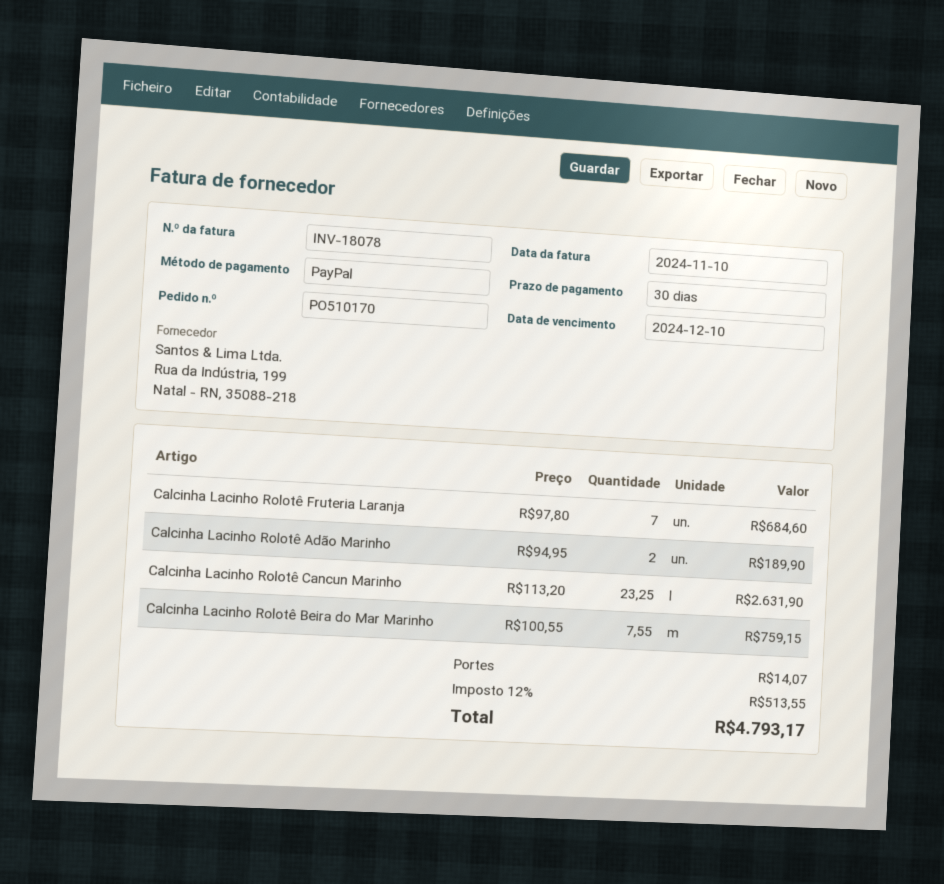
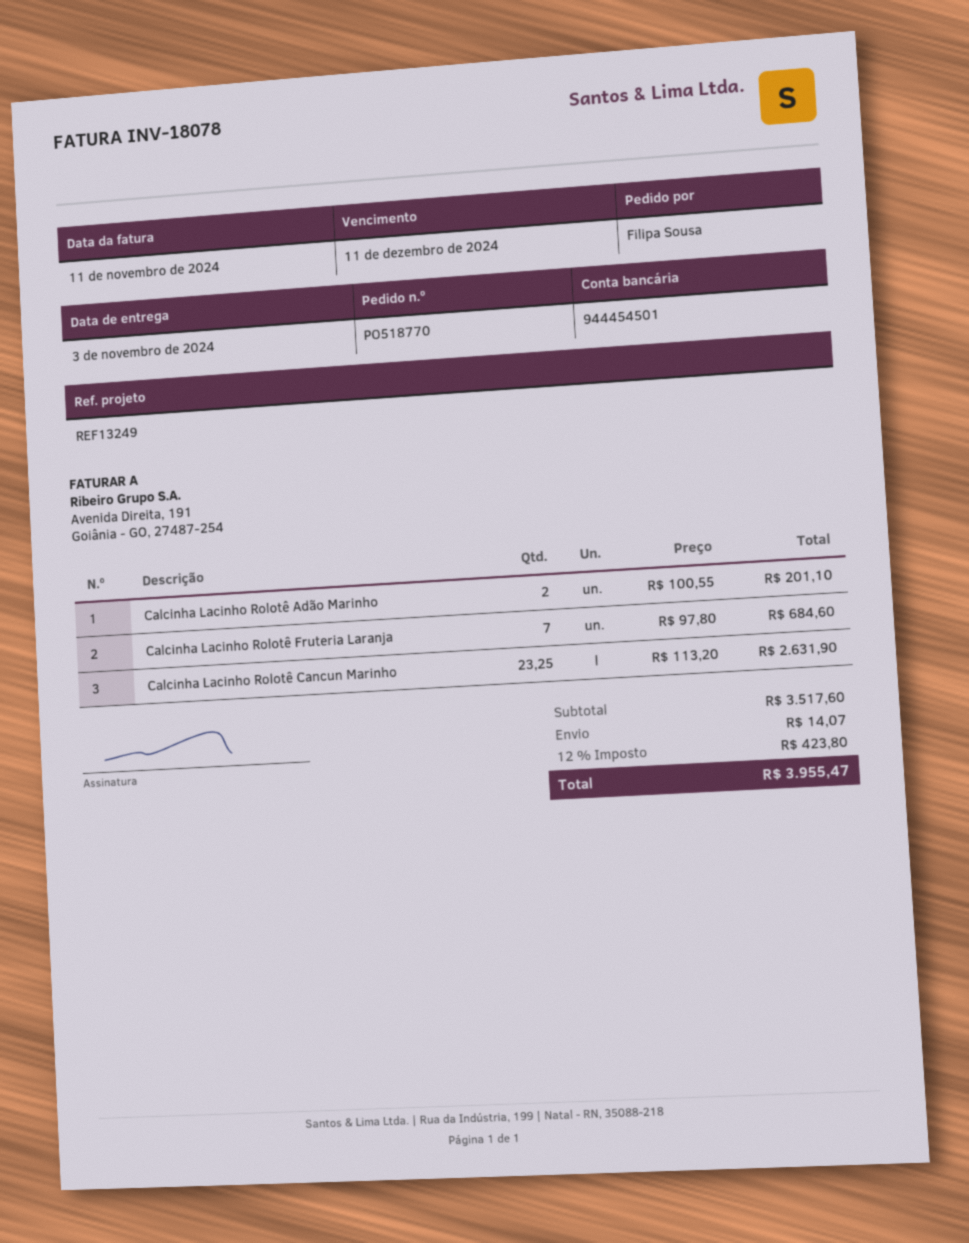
order number: PO510170 -> PO518770
invoice date: 2024-11-10 -> 2024-11-11
due date: 2024-12-10 -> 2024-12-11
Calcinha Lacinho Rolotê Adão Marinho: 2 x 94.95 = 189.90 -> 2 x 100.55 = 201.10
Calcinha Lacinho Rolotê Beira do Mar Marinho: 7.55 x 100.55 = 759.15 -> none
tax: 12% = 513.55 -> 12% = 423.80
total: 4793.17 -> 3955.47

